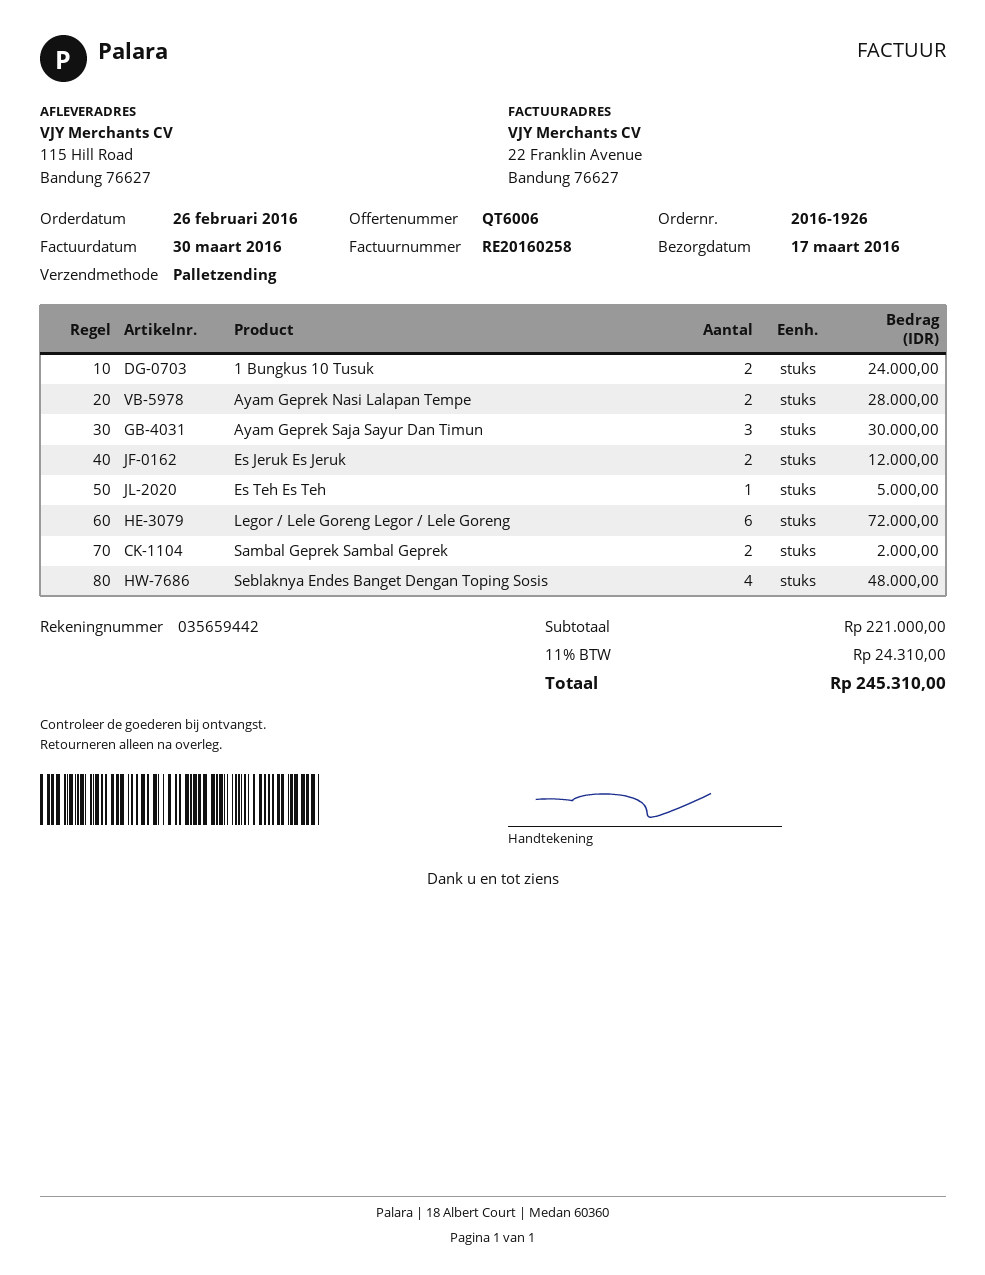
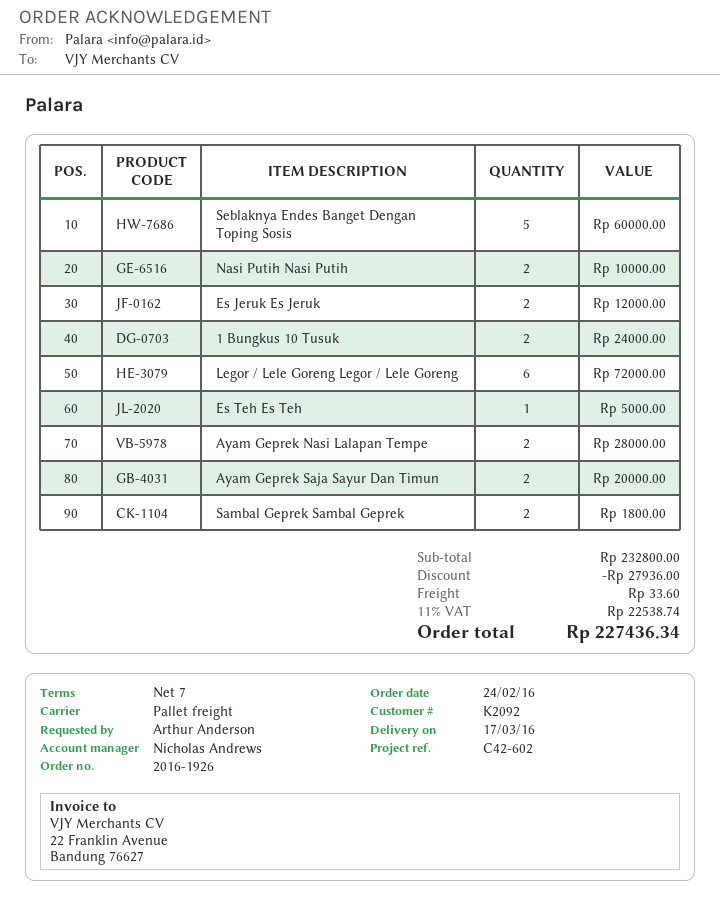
order date: 2016-02-26 -> 2016-02-24
Ayam Geprek Saja Sayur Dan Timun: 3 for 30000.00 -> 2 for 20000.00
Sambal Geprek Sambal Geprek: 2 for 2000.00 -> 2 for 1800.00
Seblaknya Endes Banget Dengan Toping Sosis: 4 for 48000.00 -> 5 for 60000.00
Nasi Putih Nasi Putih: none -> 2 for 10000.00
subtotal: 221000.00 -> 232800.00
discount: none -> 27936.00
shipping: none -> 33.60
tax: 11% = 24310.00 -> 11% = 22538.74
total: 245310.00 -> 227436.34

